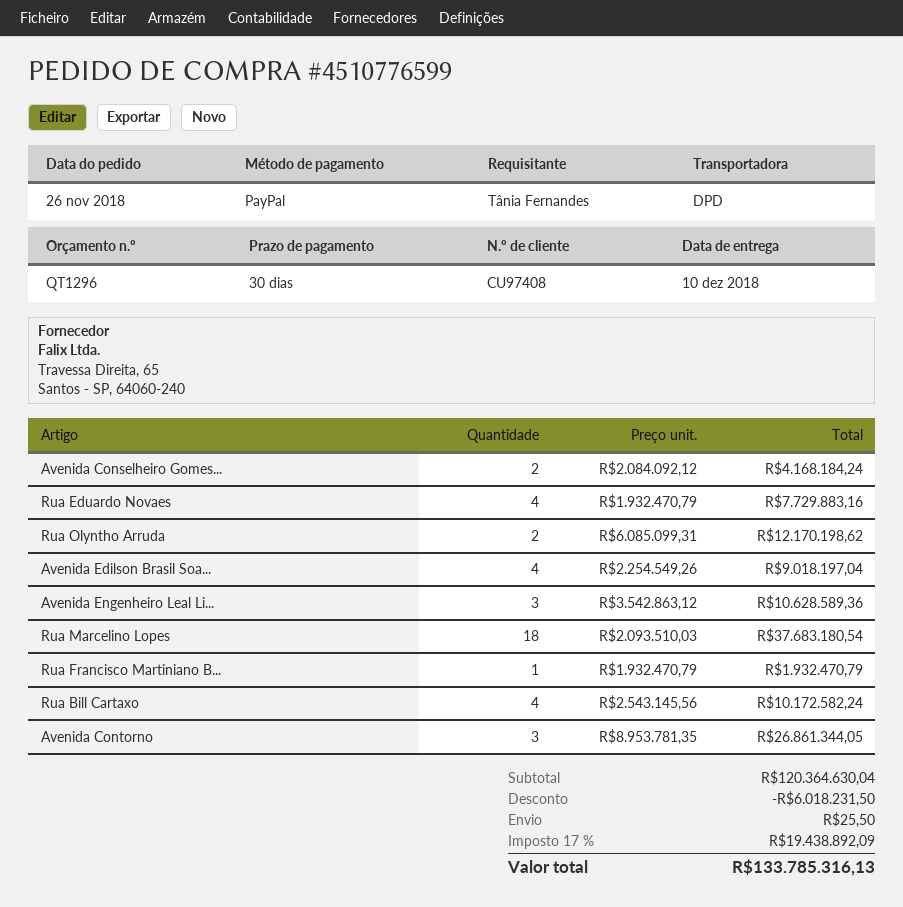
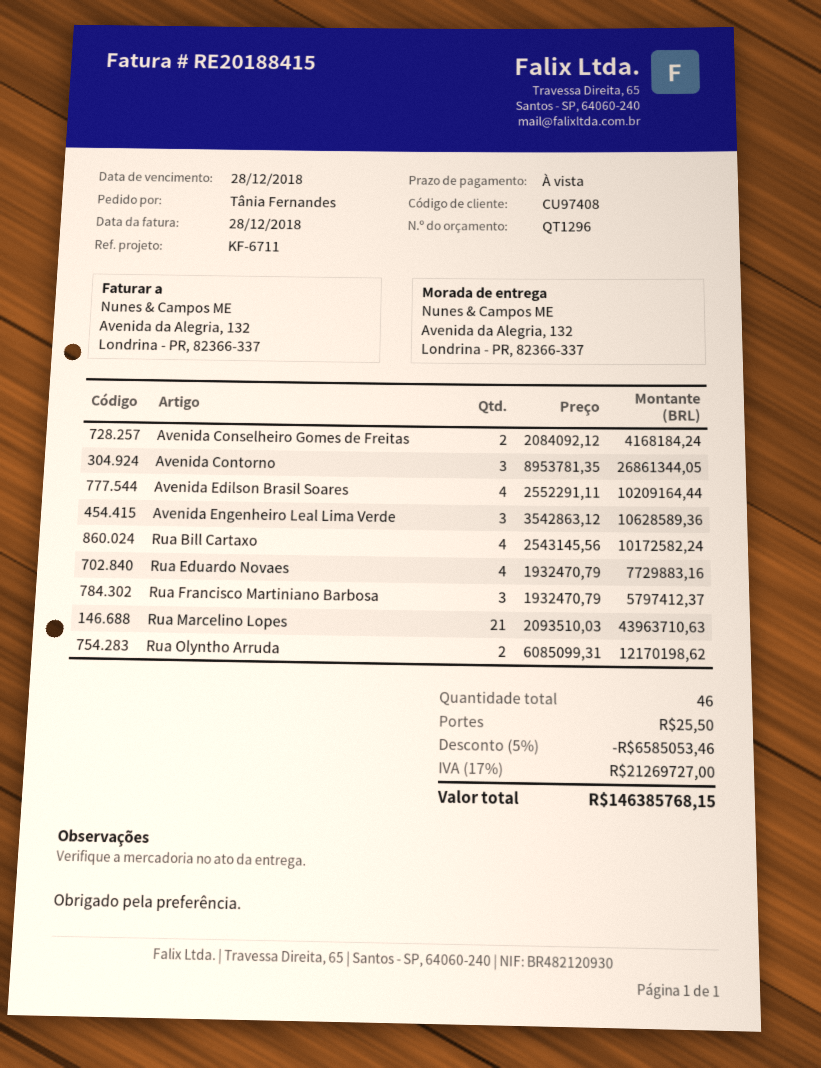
payment terms: 30 days -> on receipt
Avenida Edilson Brasil Soa...: 4 x 2254549.26 = 9018197.04 -> 4 x 2552291.11 = 10209164.44
Rua Marcelino Lopes: 18 x 2093510.03 = 37683180.54 -> 21 x 2093510.03 = 43963710.63
Rua Francisco Martiniano B...: 1 x 1932470.79 = 1932470.79 -> 3 x 1932470.79 = 5797412.37
discount: 6018231.50 -> 6585053.46
tax: 17% = 19438892.09 -> 17% = 21269727.00
total: 133785316.13 -> 146385768.15

